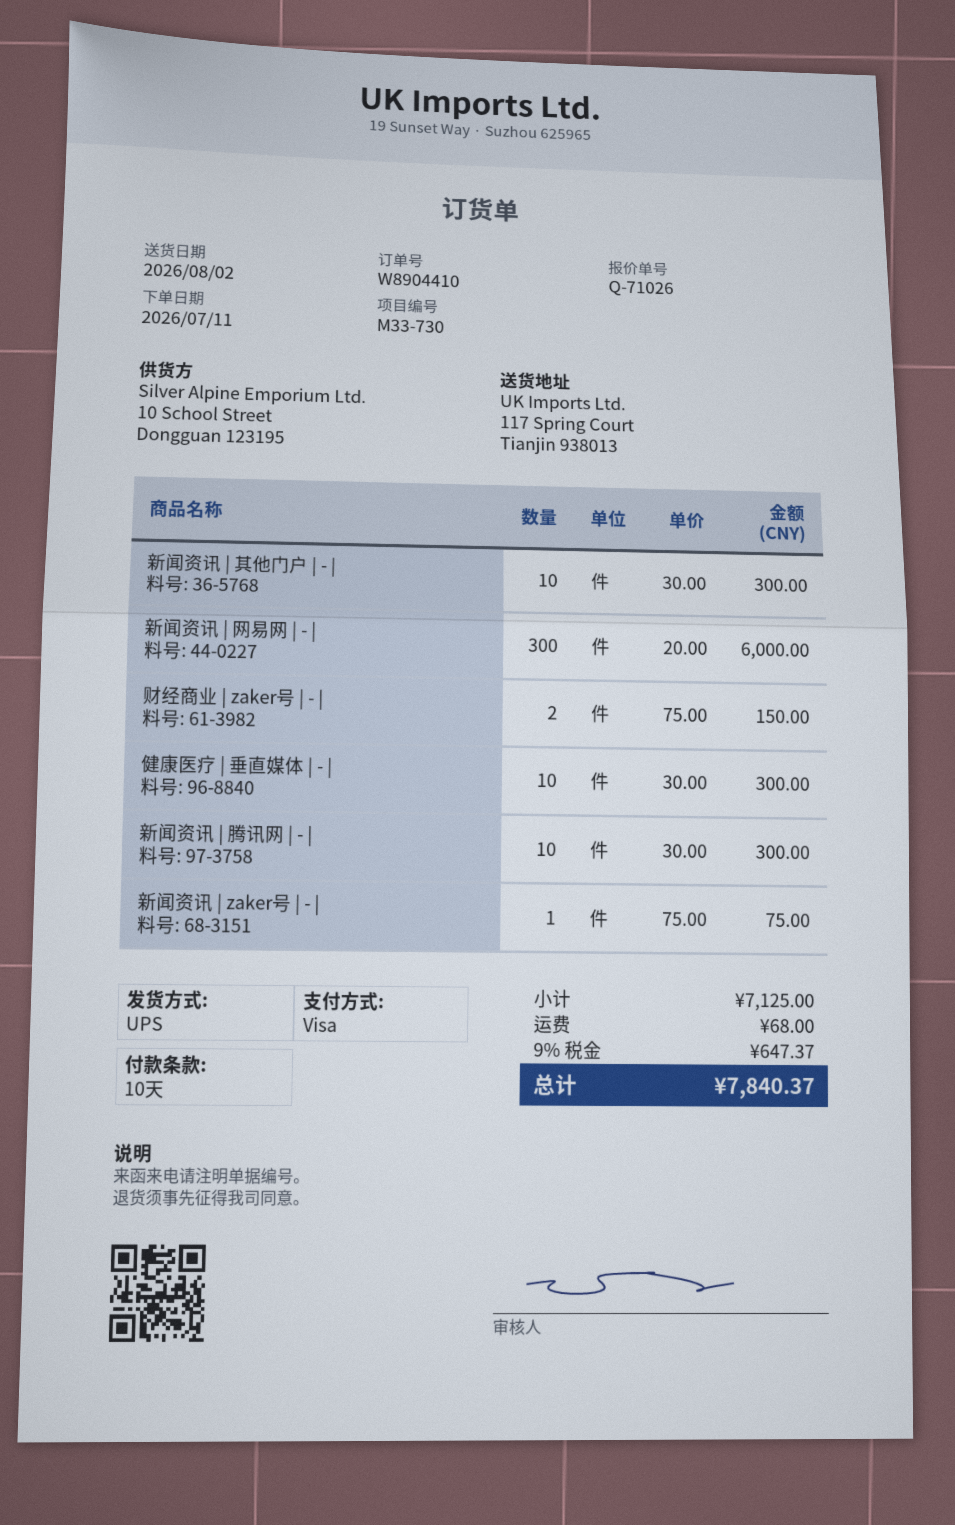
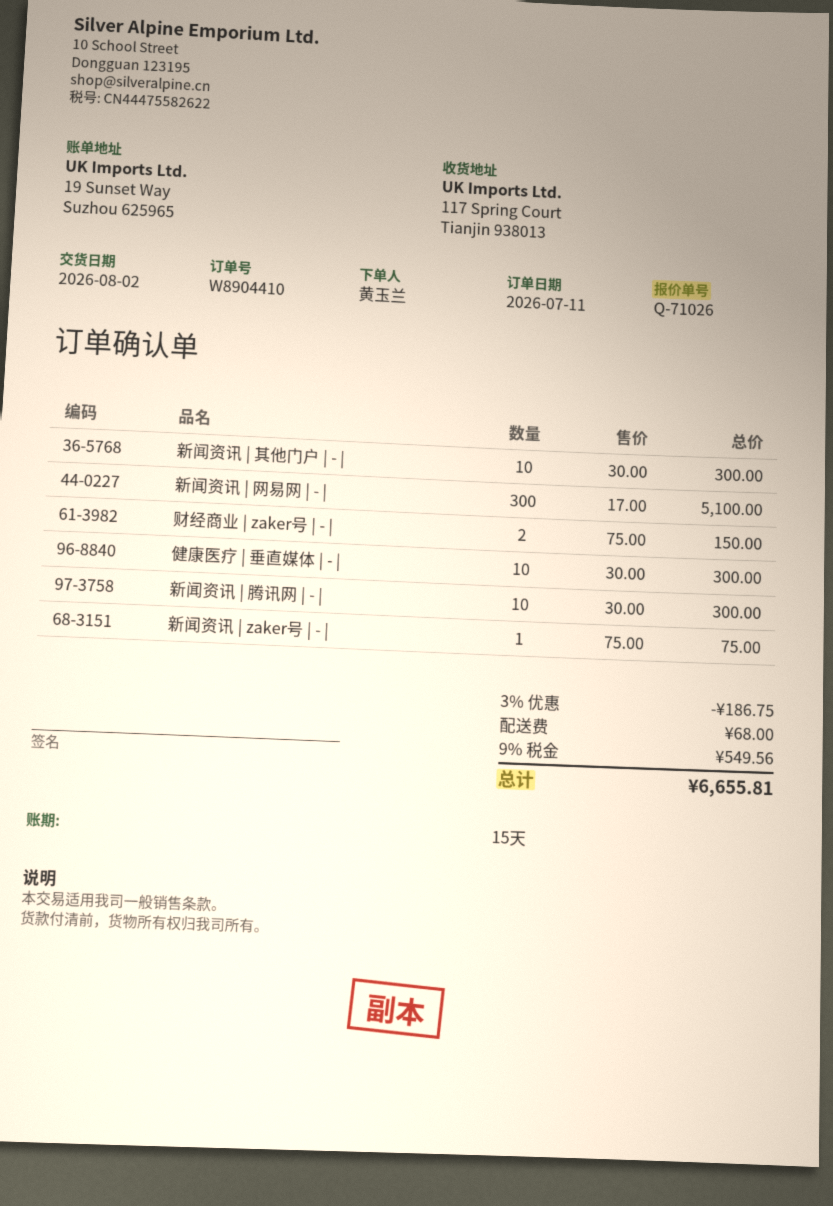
payment terms: 10 days -> 15 days
新闻资讯 | 网易网 | - |: 300 x 20.00 = 6000.00 -> 300 x 17.00 = 5100.00
discount: none -> 3% = 186.75
tax: 9% = 647.37 -> 9% = 549.56
total: 7840.37 -> 6655.81

